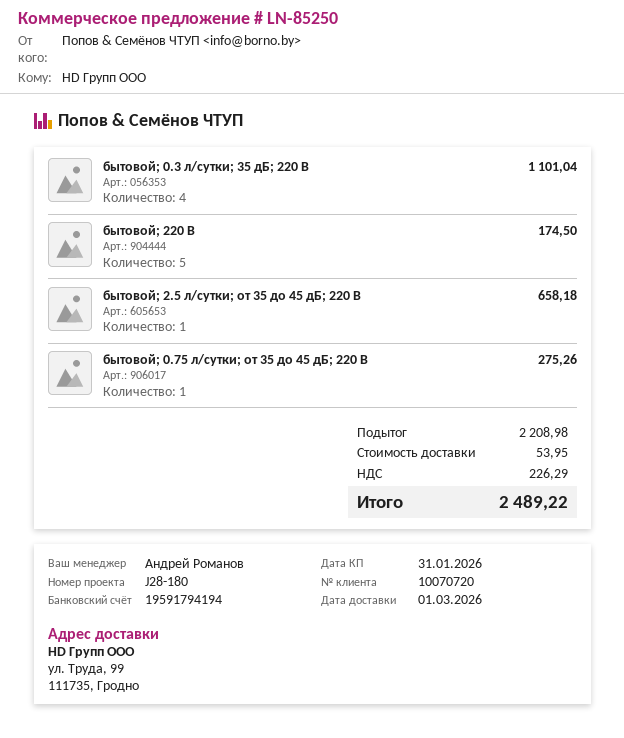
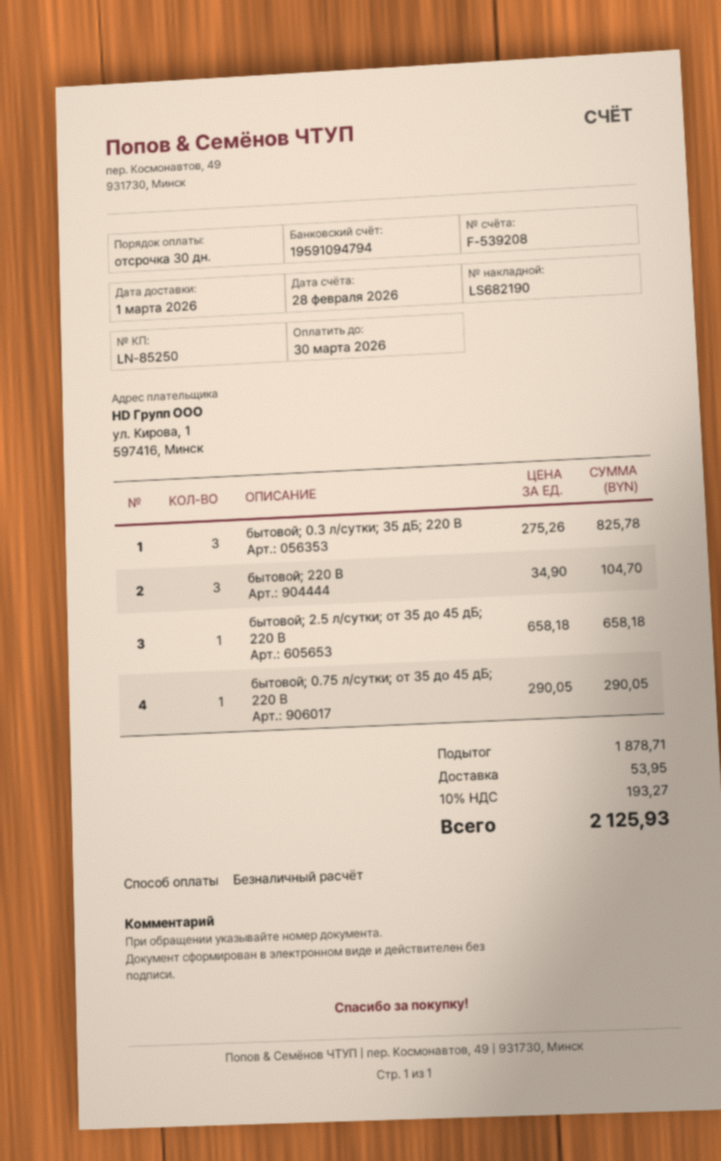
bank account: 19591794194 -> 19591094794
бытовой; 0.3 л/сутки; 35 дБ; 220 В: 4 for 1101.04 -> 3 for 825.78
бытовой; 220 В: 5 for 174.50 -> 3 for 104.70
бытовой; 0.75 л/сутки; от 35 до 45 дБ; 220 В: 1 for 275.26 -> 1 for 290.05
subtotal: 2208.98 -> 1878.71
tax: 226.29 -> 193.27
total: 2489.22 -> 2125.93

